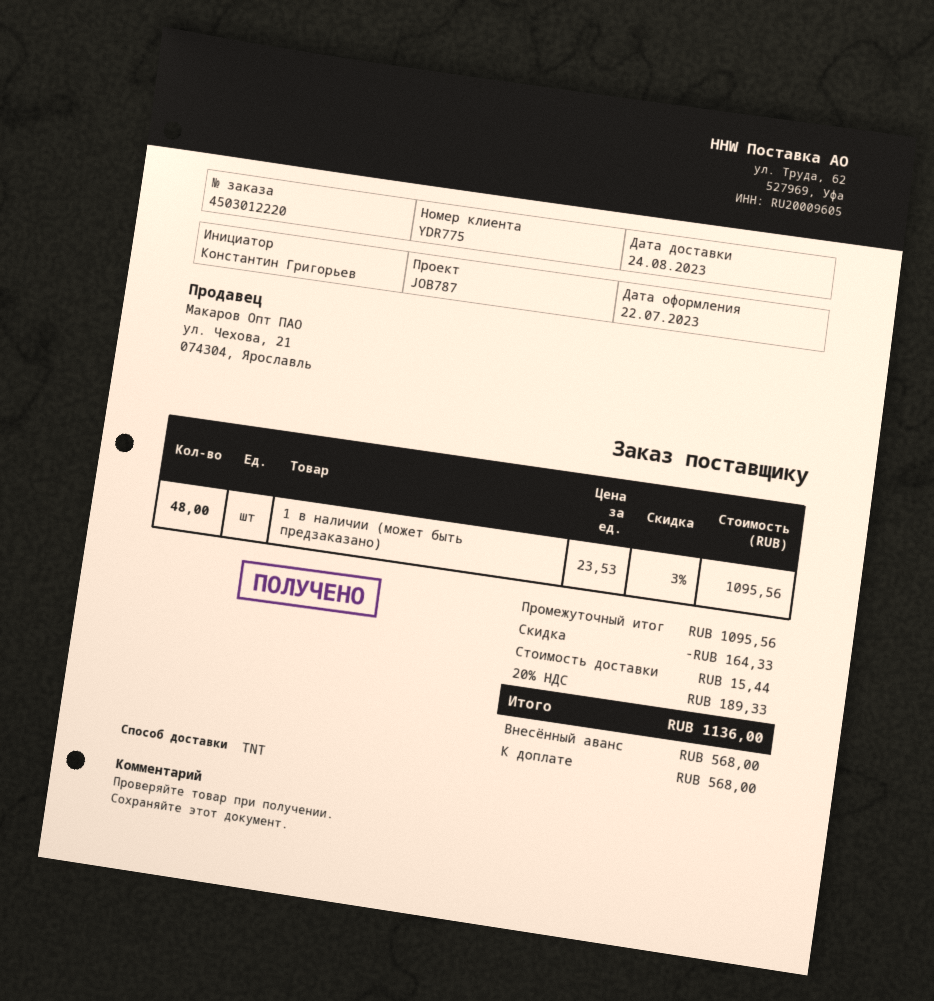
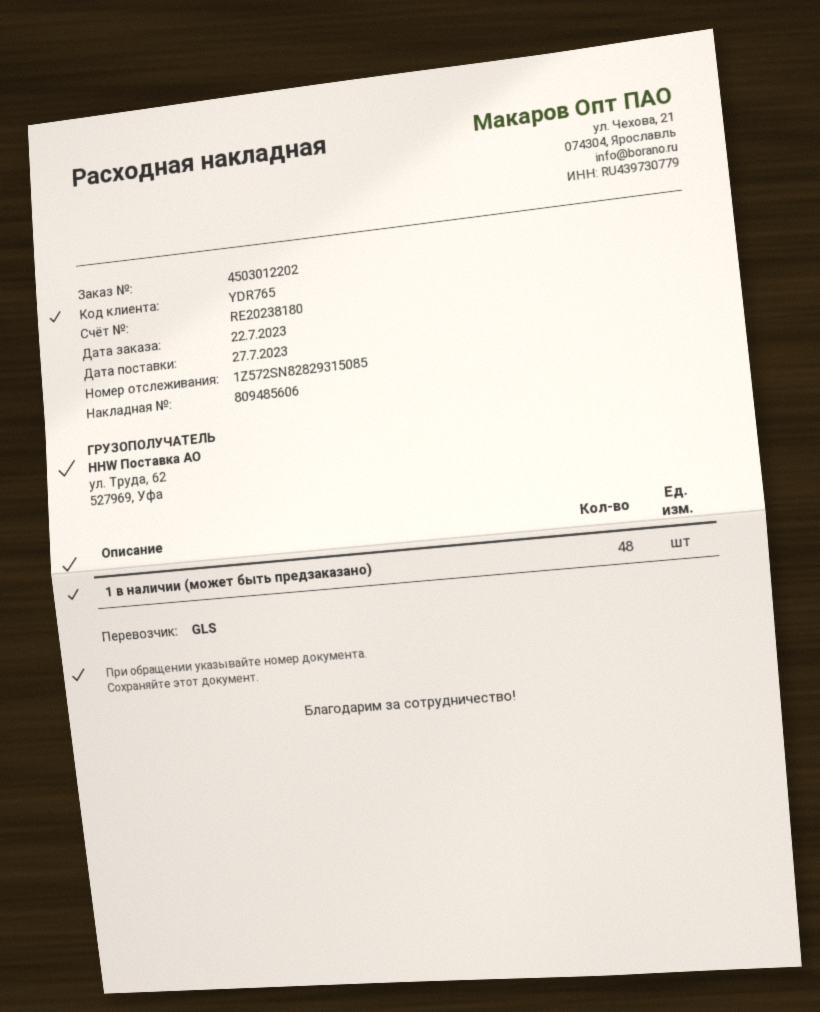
order number: 4503012220 -> 4503012202
delivery date: 2023-08-24 -> 2023-07-27
customer number: YDR775 -> YDR765
shipping method: TNT -> GLS

